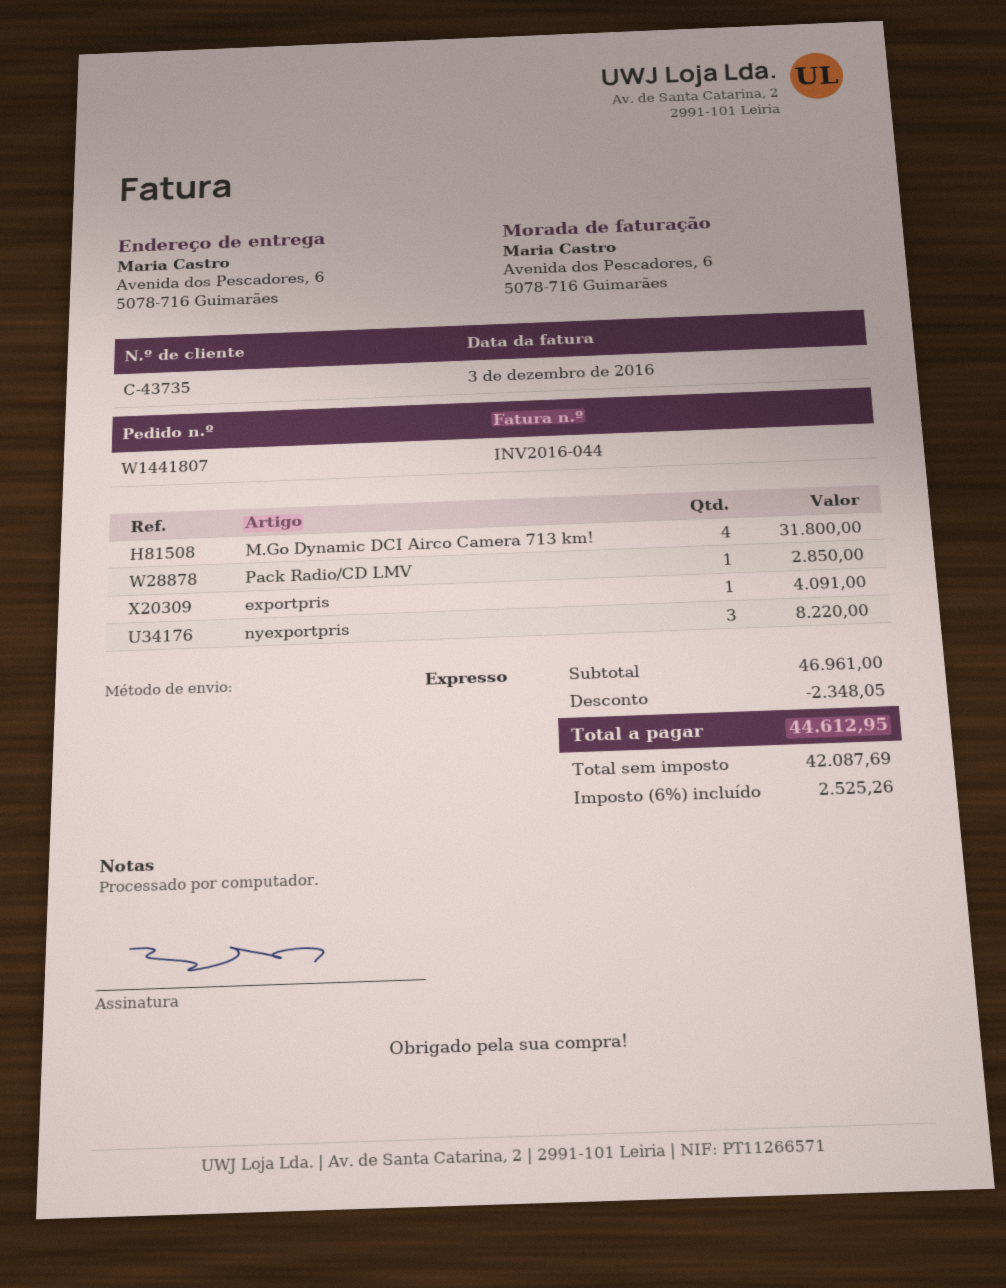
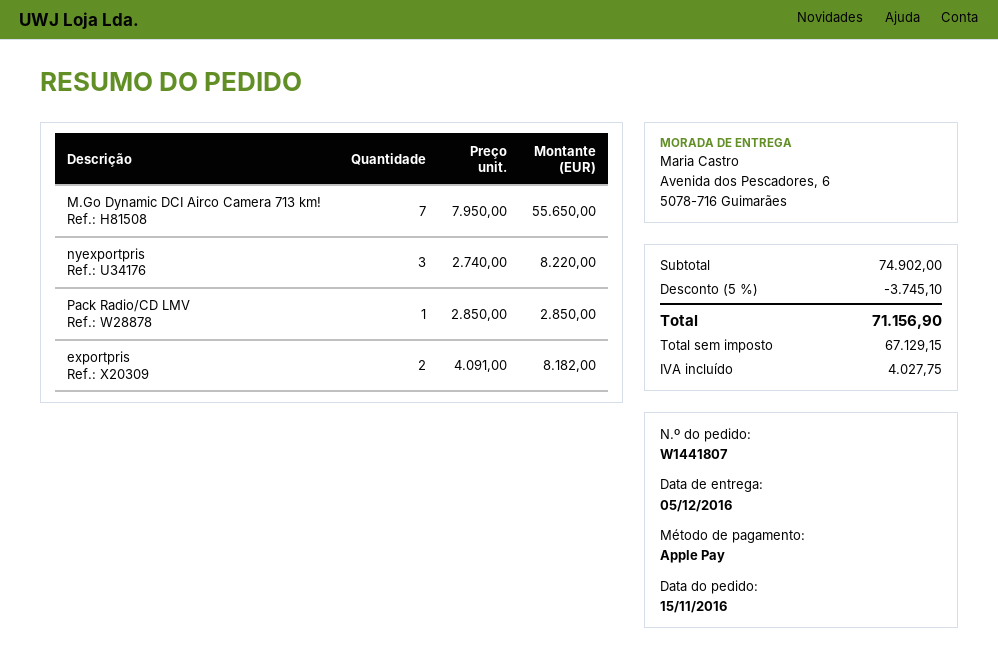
M.Go Dynamic DCI Airco Camera 713 km!: 4 for 31800.00 -> 7 for 55650.00
exportpris: 1 for 4091.00 -> 2 for 8182.00
subtotal: 46961.00 -> 74902.00
discount: 2348.05 -> 3745.10
net: 42087.69 -> 67129.15
tax: 2525.26 -> 4027.75
total: 44612.95 -> 71156.90

